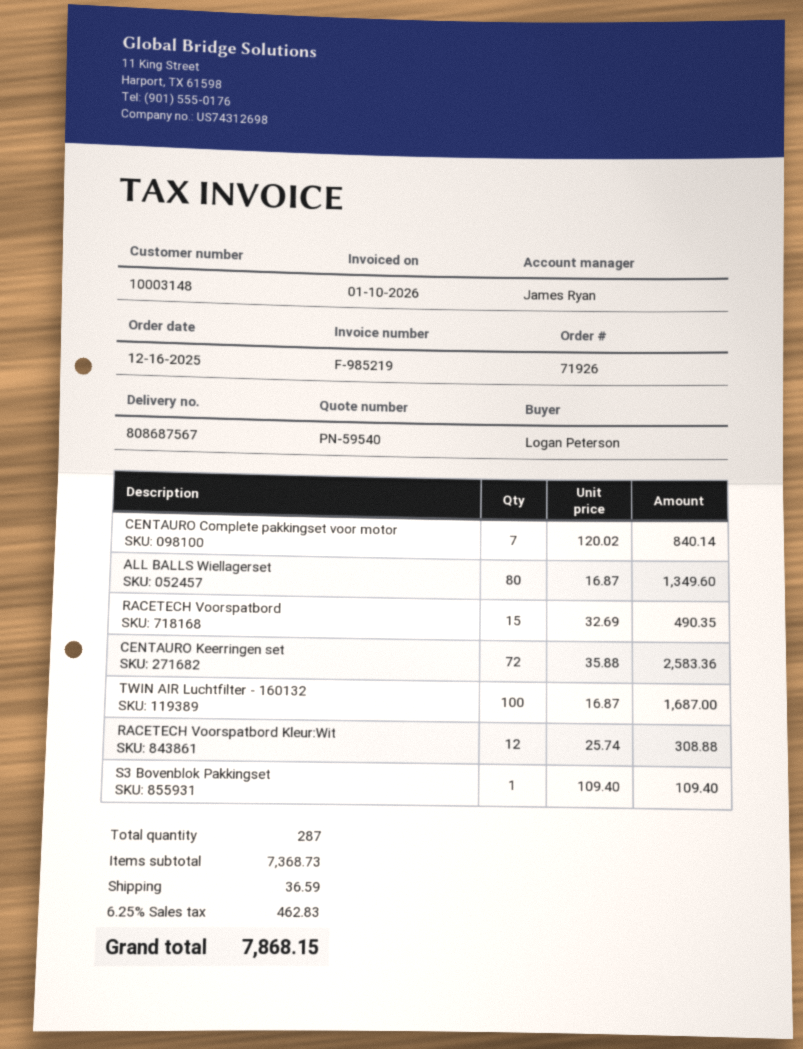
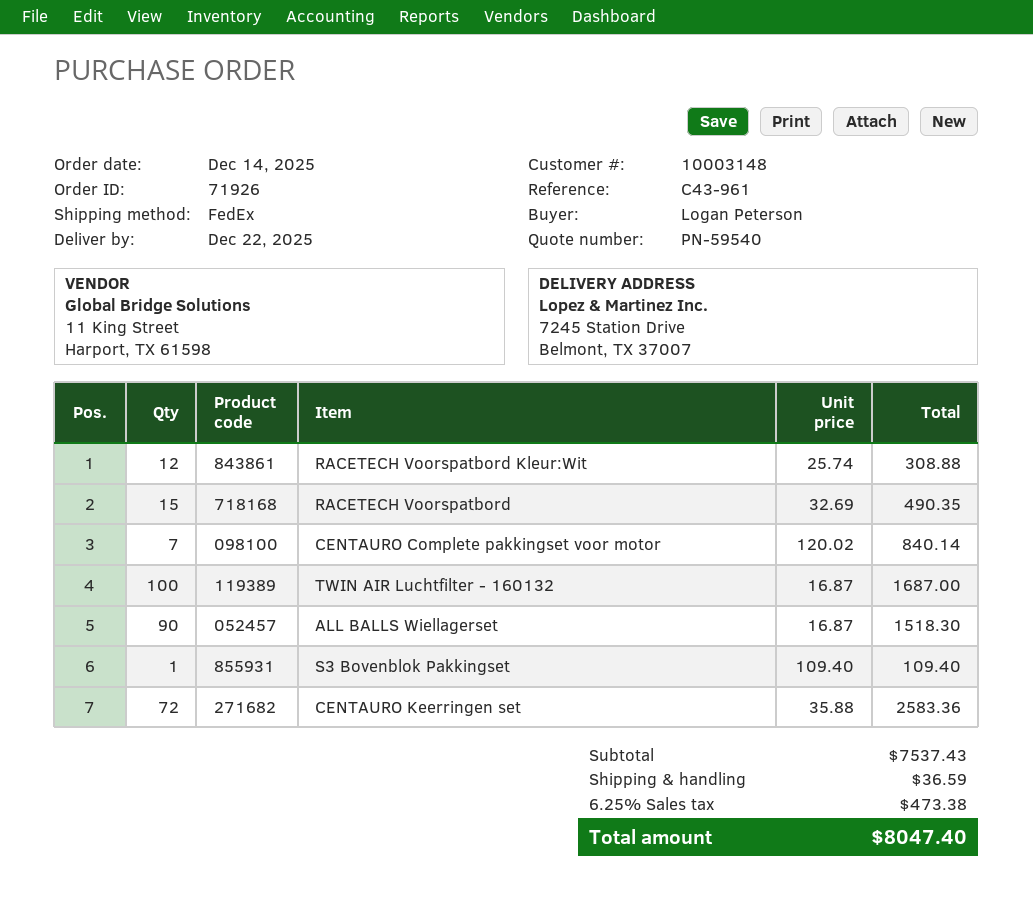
order date: 2025-12-16 -> 2025-12-14
ALL BALLS Wiellagerset: 80 x 16.87 = 1349.60 -> 90 x 16.87 = 1518.30
subtotal: 7368.73 -> 7537.43
tax: 6.25% = 462.83 -> 6.25% = 473.38
total: 7868.15 -> 8047.40

